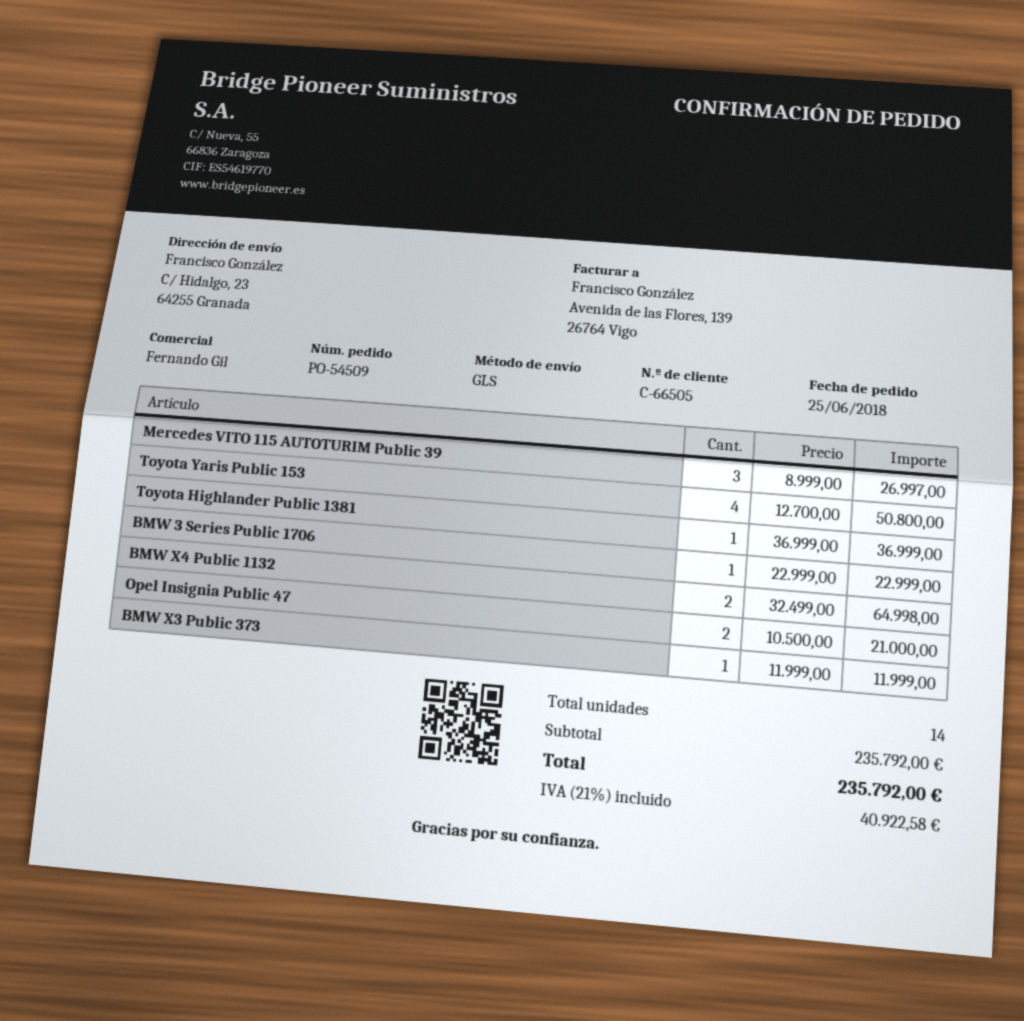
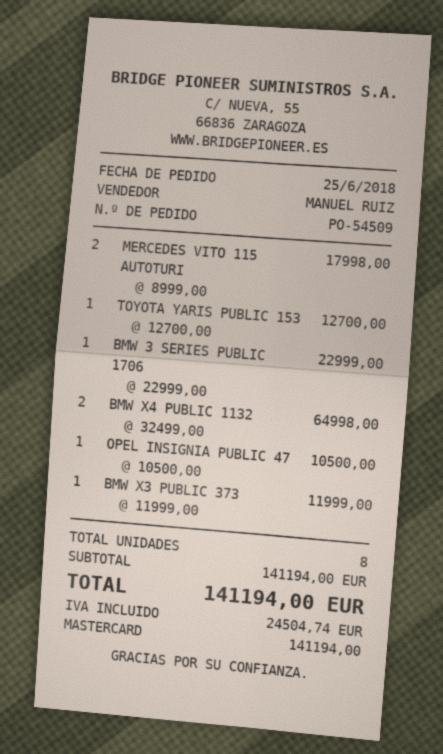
sales rep: Fernando Gil -> MANUEL RUIZ
Mercedes VITO 115 AUTOTURIM Public 39: 3 x 8999.00 = 26997.00 -> 2 x 8999.00 = 17998.00
Toyota Yaris Public 153: 4 x 12700.00 = 50800.00 -> 1 x 12700.00 = 12700.00
Toyota Highlander Public 1381: 1 x 36999.00 = 36999.00 -> none
Opel Insignia Public 47: 2 x 10500.00 = 21000.00 -> 1 x 10500.00 = 10500.00
total quantity: 14 -> 8
subtotal: 235792.00 -> 141194.00
tax: 40922.58 -> 24504.74
total: 235792.00 -> 141194.00

